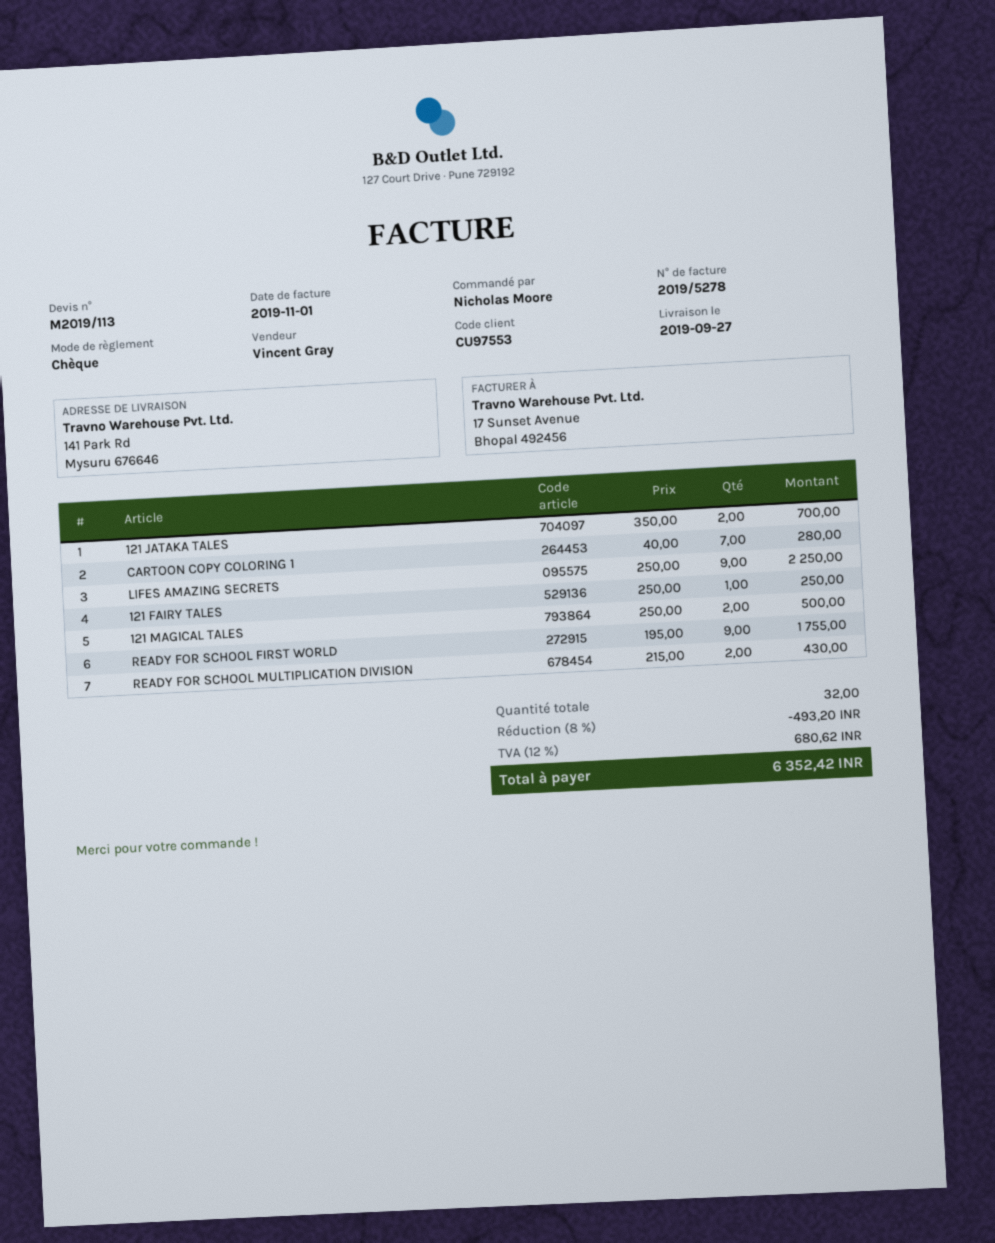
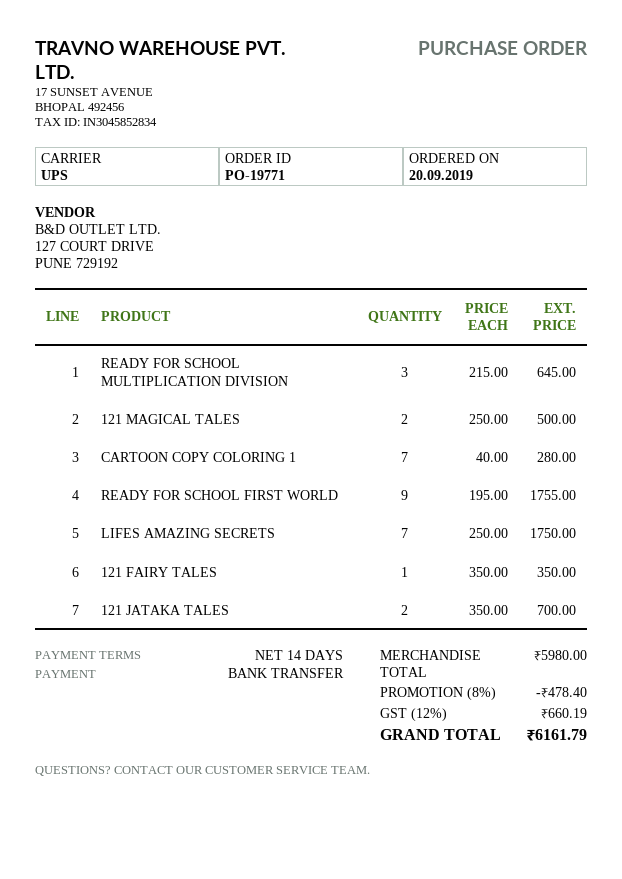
payment method: cheque -> bank transfer
LIFES AMAZING SECRETS: 9 x 250.00 = 2250.00 -> 7 x 250.00 = 1750.00
121 FAIRY TALES: 1 x 250.00 = 250.00 -> 1 x 350.00 = 350.00
READY FOR SCHOOL MULTIPLICATION DIVISION: 2 x 215.00 = 430.00 -> 3 x 215.00 = 645.00
discount: 8% = 493.20 -> 8% = 478.40
tax: 12% = 680.62 -> 12% = 660.19
total: 6352.42 -> 6161.79

